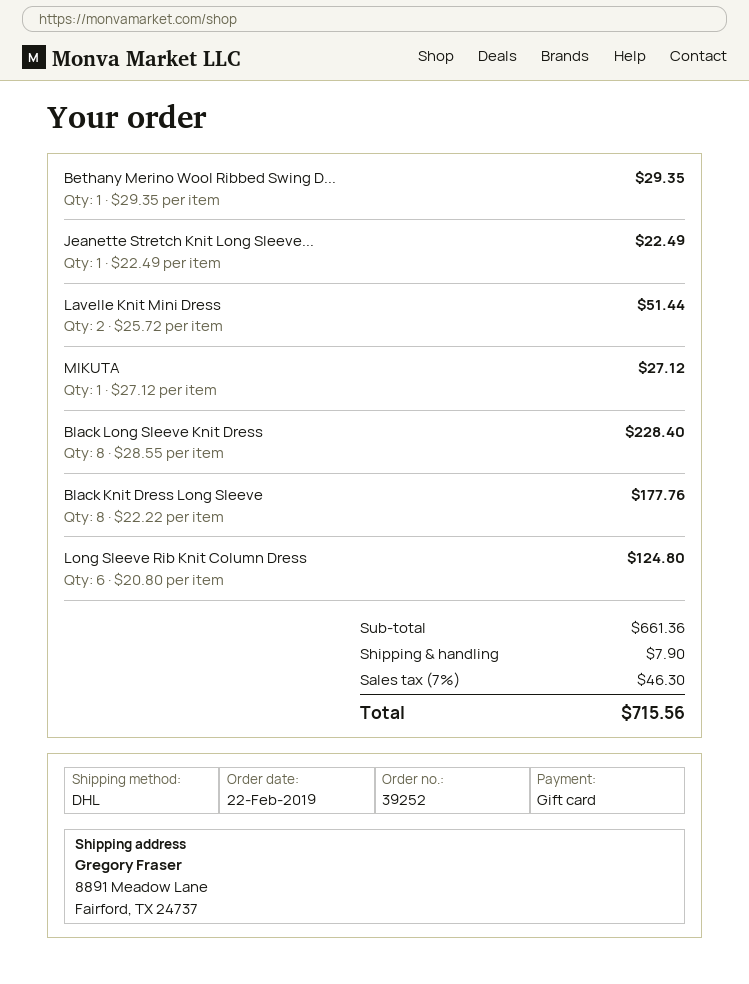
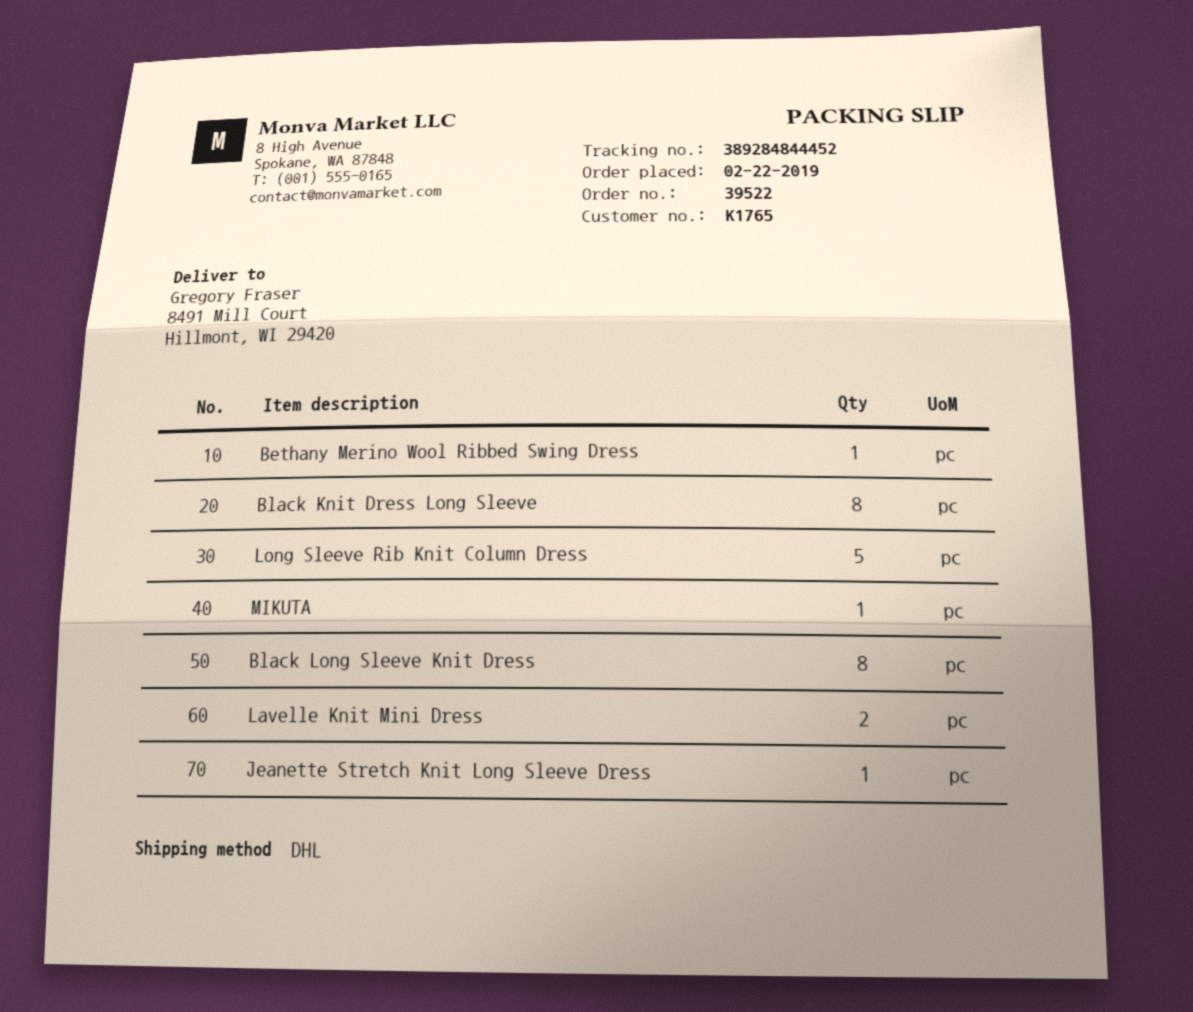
order number: 39252 -> 39522
ship to: 8891 Meadow Lane, Fairford, TX 24737 -> 8491 Mill Court, Hillmont, WI 29420
Long Sleeve Rib Knit Column Dress: 6 -> 5

